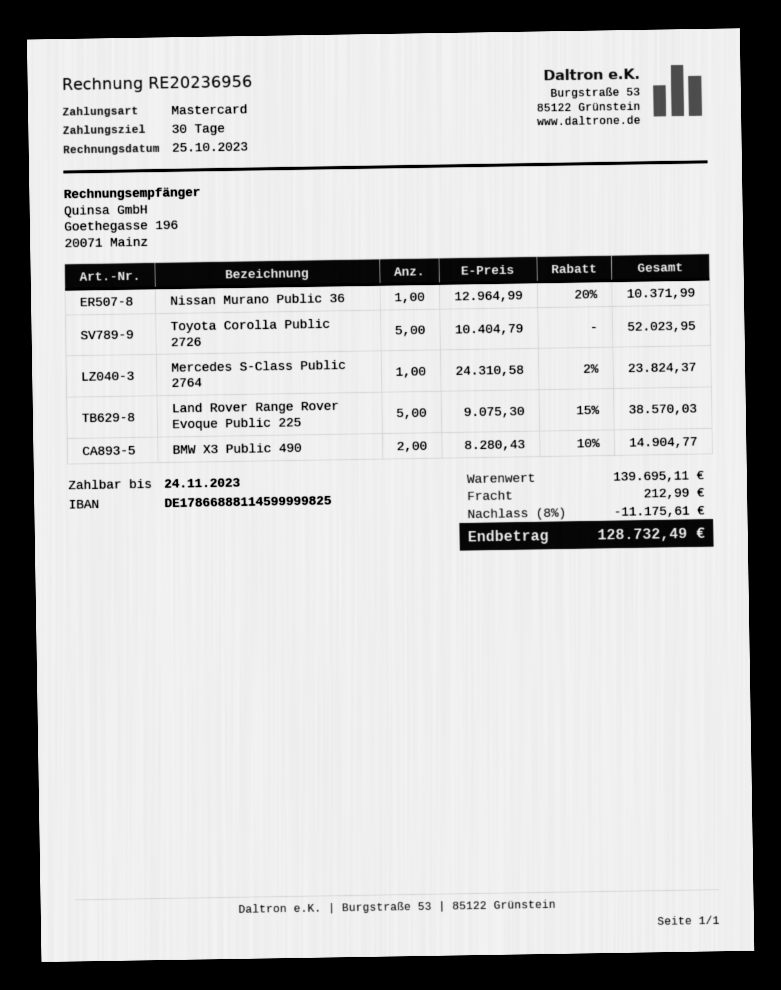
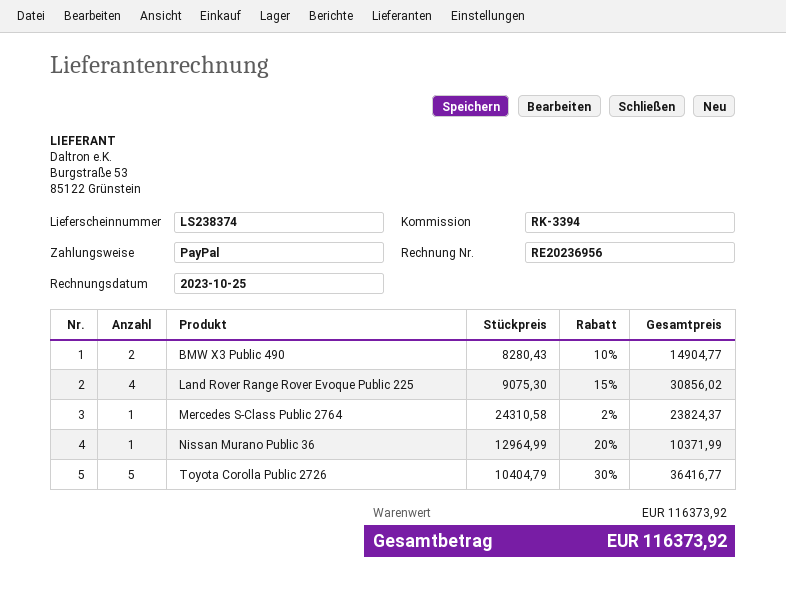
payment method: Mastercard -> PayPal
Toyota Corolla Public 2726: 5 x 10404.79 = 52023.95 -> 5 x 10404.79 - 30% = 36416.77
Land Rover Range Rover Evoque Public 225: 5 x 9075.30 - 15% = 38570.03 -> 4 x 9075.30 - 15% = 30856.02
subtotal: 139695.11 -> 116373.92
discount: 8% = 11175.61 -> none
shipping: 212.99 -> none
total: 128732.49 -> 116373.92

